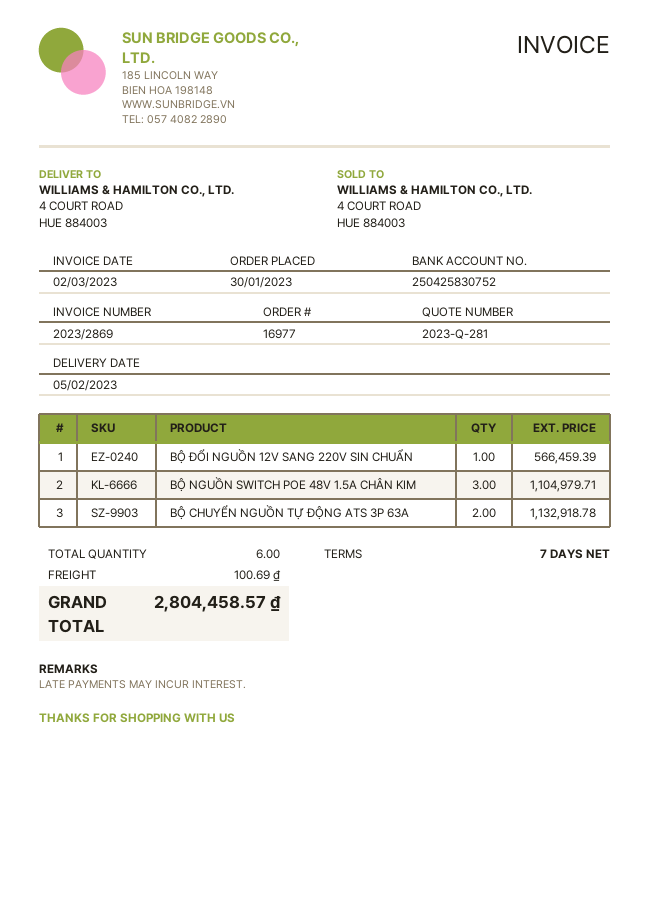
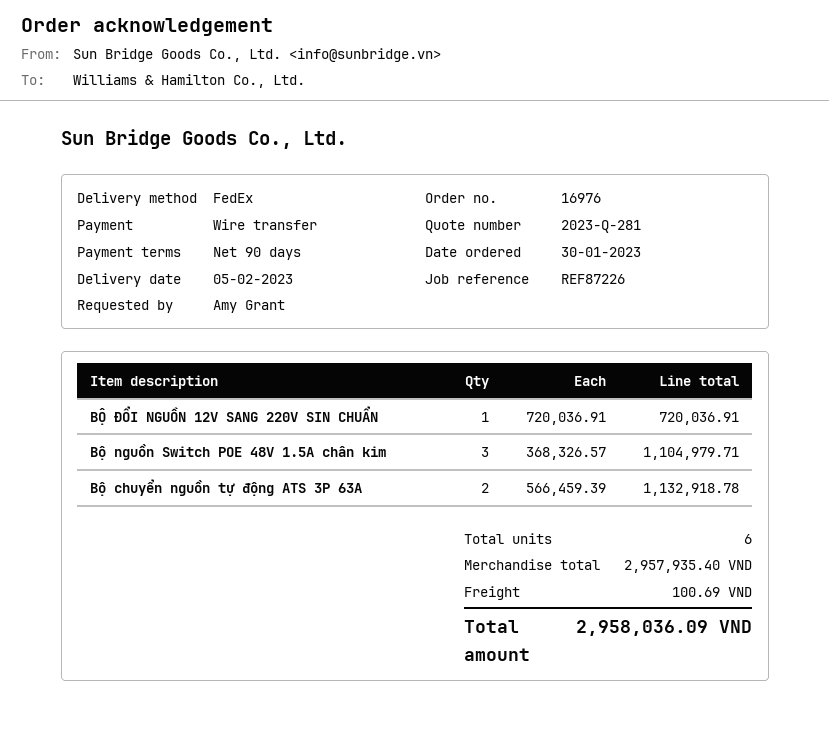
order number: 16977 -> 16976
payment terms: 7 days -> 90 days
BỘ ĐỔI NGUỒN 12V SANG 220V SIN CHUẨN: 1 for 566459.39 -> 1 for 720036.91
total: 2804458.57 -> 2958036.09

